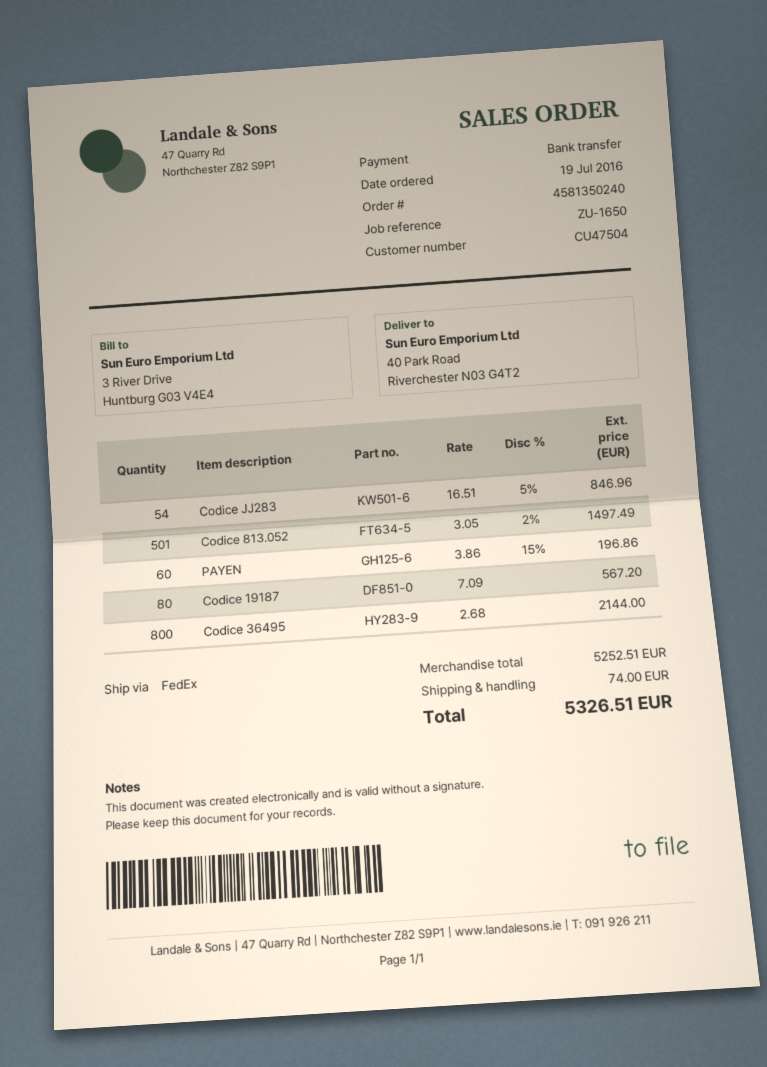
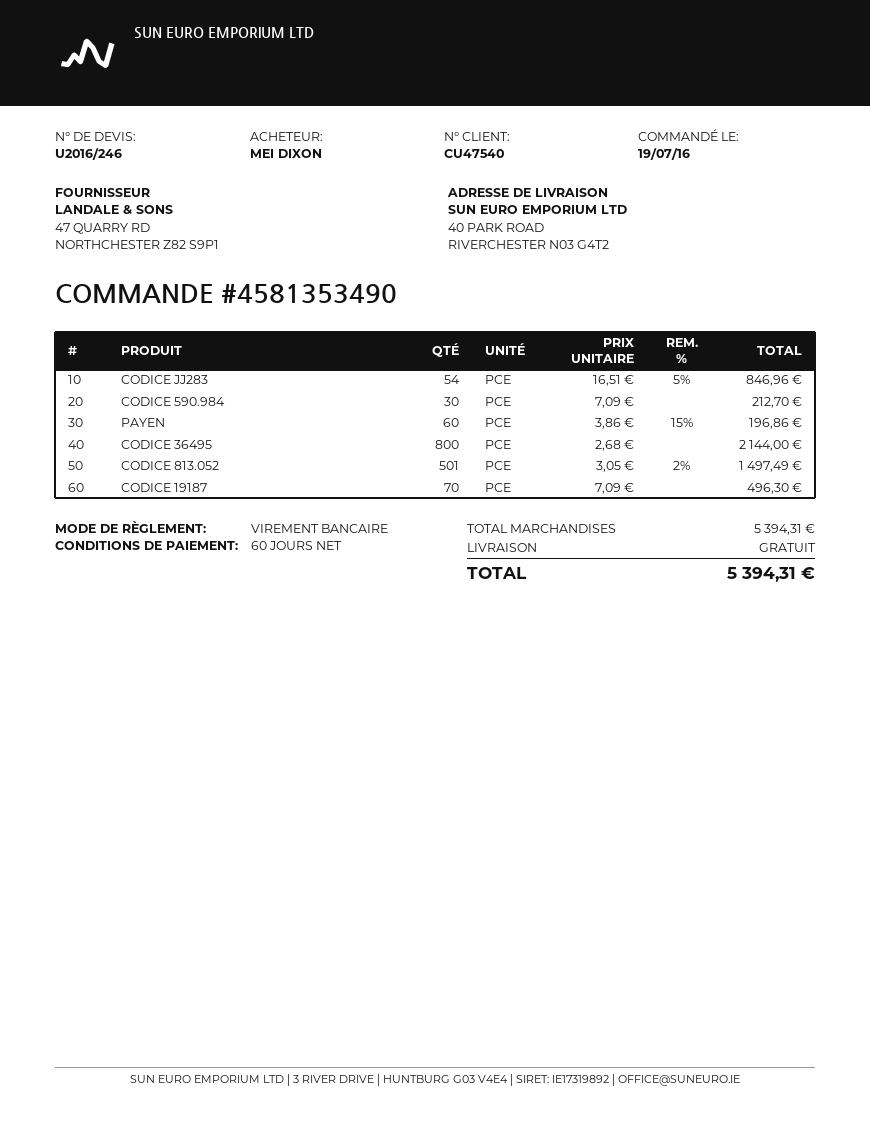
order number: 4581350240 -> 4581353490
customer number: CU47504 -> CU47540
Codice 19187: 80 x 7.09 = 567.20 -> 70 x 7.09 = 496.30
CODICE 590.984: none -> 30 x 7.09 = 212.70
subtotal: 5252.51 -> 5394.31
shipping: 74.00 -> 0.00
total: 5326.51 -> 5394.31

